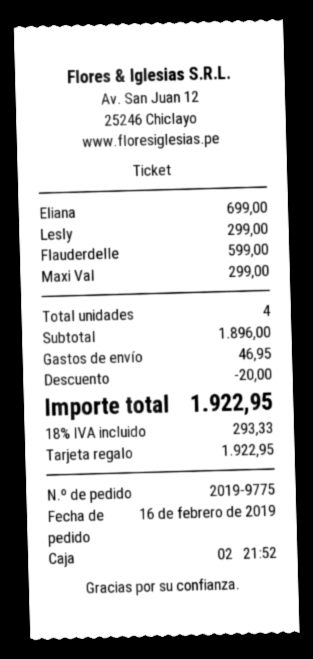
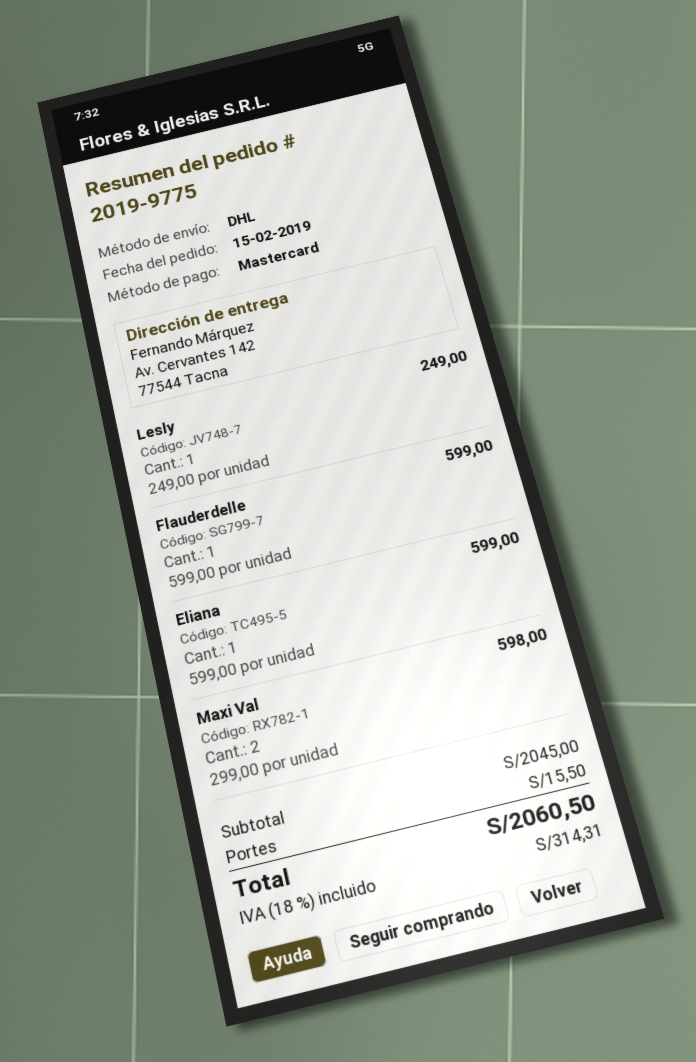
order date: 2019-02-16 -> 2019-02-15
payment method: gift card -> Mastercard
Eliana: 1 x 699.00 = 699.00 -> 1 x 599.00 = 599.00
Lesly: 1 x 299.00 = 299.00 -> 1 x 249.00 = 249.00
Maxi Val: 1 x 299.00 = 299.00 -> 2 x 299.00 = 598.00
subtotal: 1896.00 -> 2045.00
discount: 20.00 -> none
shipping: 46.95 -> 15.50
tax: 18% = 293.33 -> 18% = 314.31
total: 1922.95 -> 2060.50

